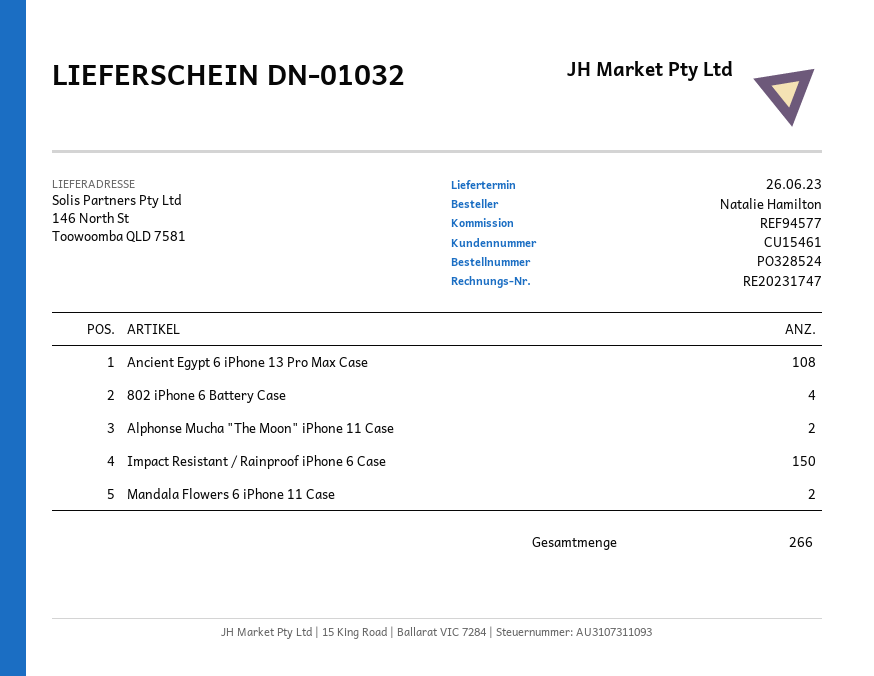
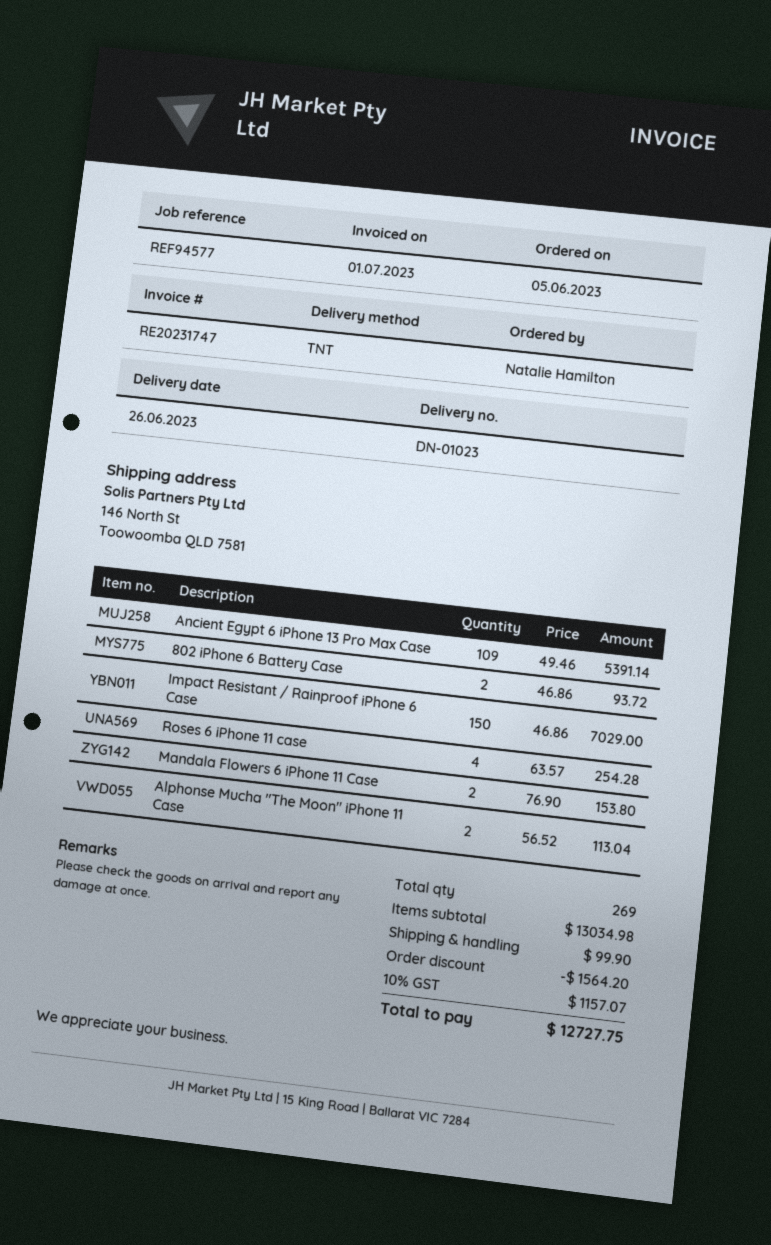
delivery note number: DN-01032 -> DN-01023
Ancient Egypt 6 iPhone 13 Pro Max Case: 108 -> 109
802 iPhone 6 Battery Case: 4 -> 2
Roses 6 iPhone 11 case: none -> 4
total quantity: 266 -> 269

